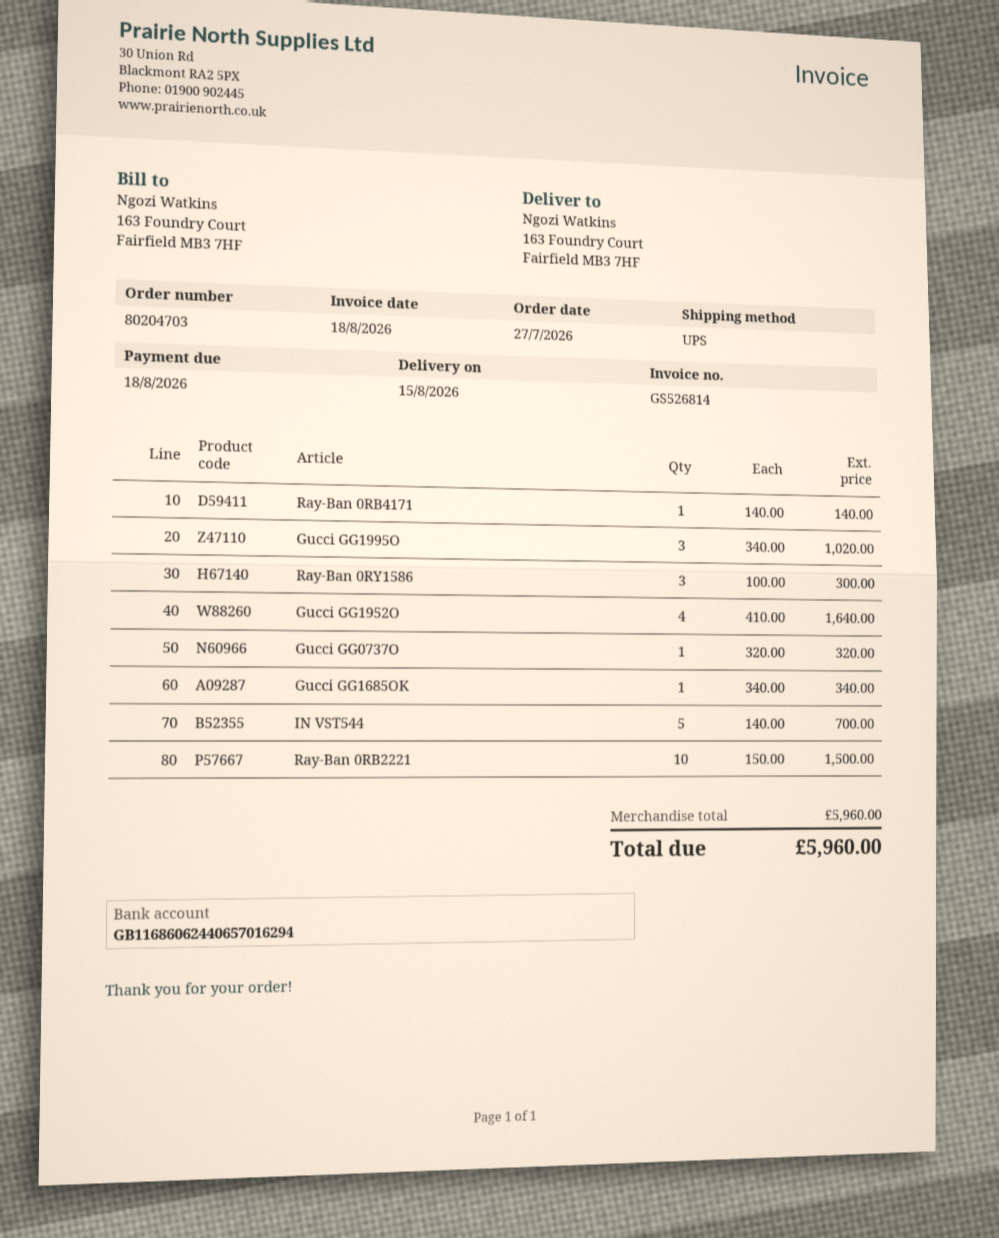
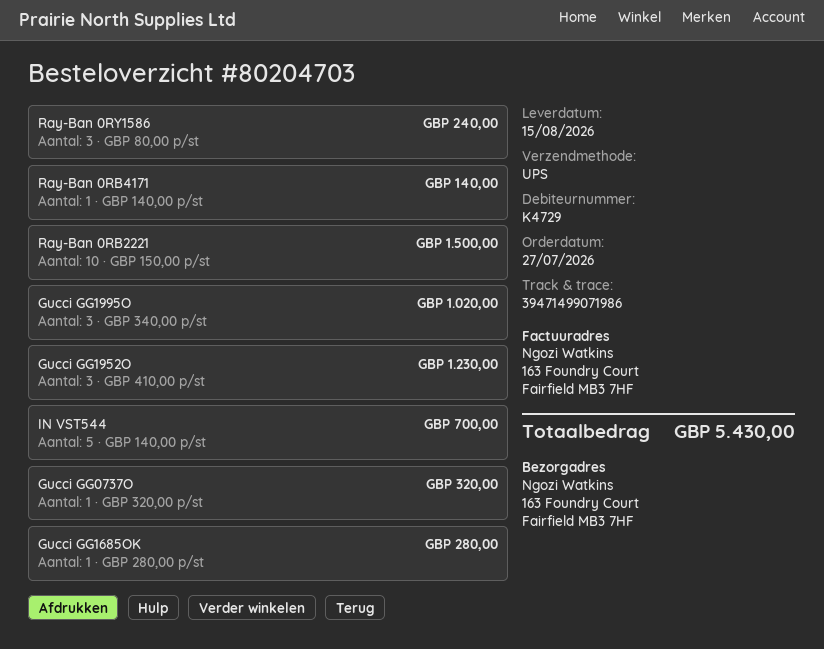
Ray-Ban 0RY1586: 3 x 100.00 = 300.00 -> 3 x 80.00 = 240.00
Gucci GG1952O: 4 x 410.00 = 1640.00 -> 3 x 410.00 = 1230.00
Gucci GG1685OK: 1 x 340.00 = 340.00 -> 1 x 280.00 = 280.00
total: 5960.00 -> 5430.00

